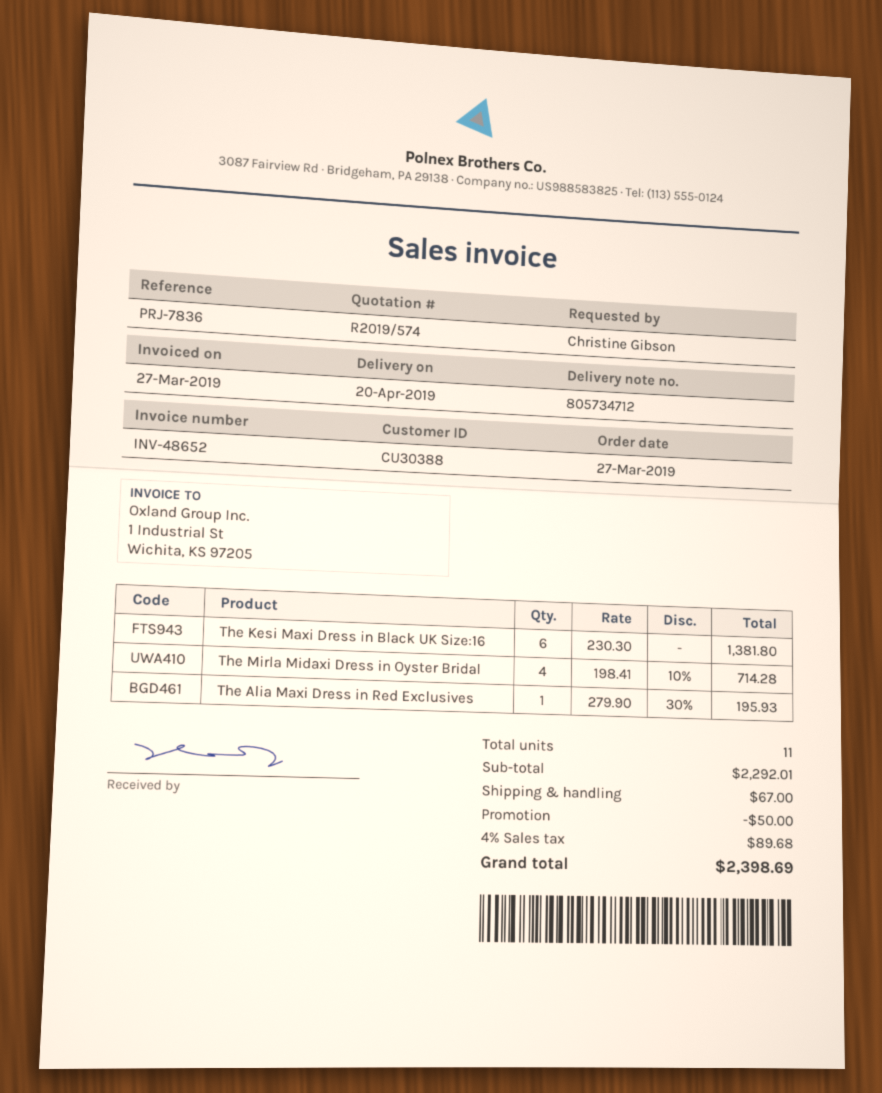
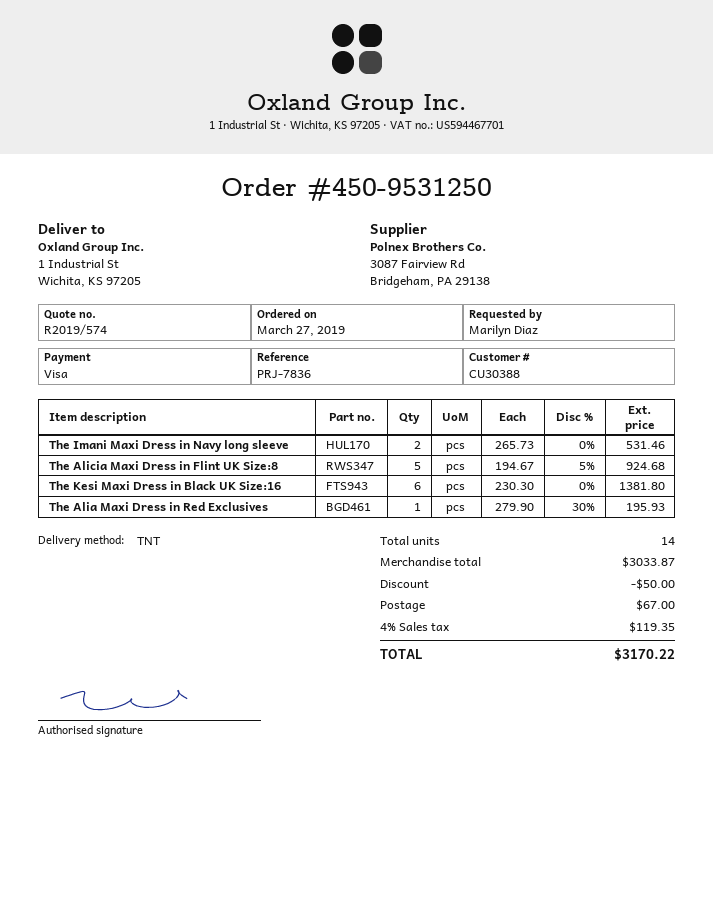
ordered by: Christine Gibson -> Marilyn Diaz
The Mirla Midaxi Dress in Oyster Bridal: 4 x 198.41 - 10% = 714.28 -> none
The Imani Maxi Dress in Navy long sleeve: none -> 2 x 265.73 = 531.46
The Alicia Maxi Dress in Flint UK Size:8: none -> 5 x 194.67 - 5% = 924.68
total quantity: 11 -> 14
subtotal: 2292.01 -> 3033.87
tax: 4% = 89.68 -> 4% = 119.35
total: 2398.69 -> 3170.22

